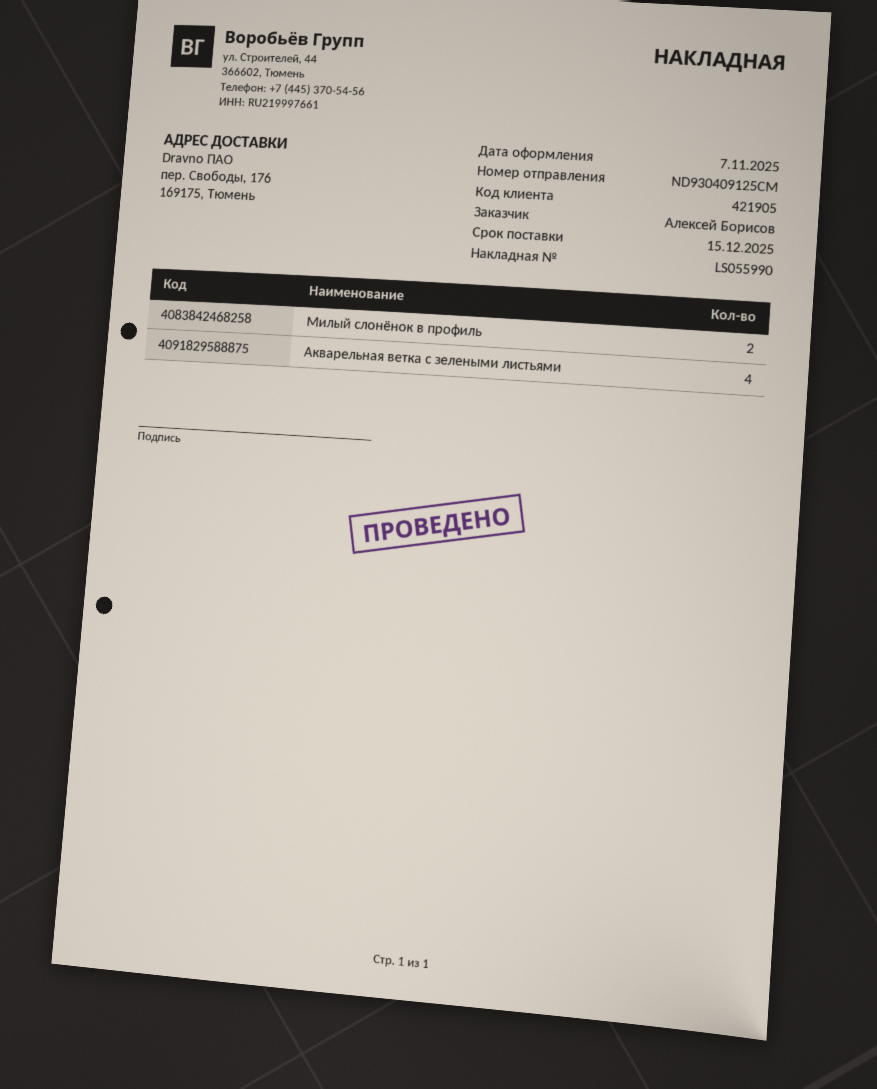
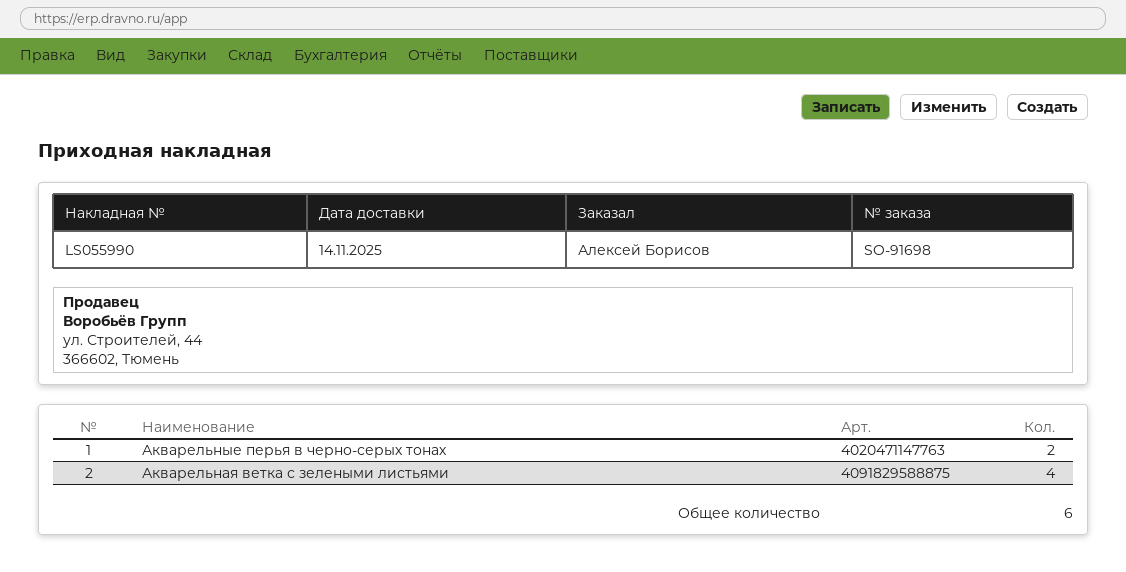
delivery date: 2025-12-15 -> 2025-11-14
Милый слонёнок в профиль: 2 -> none
Акварельные перья в черно-серых тонах: none -> 2

